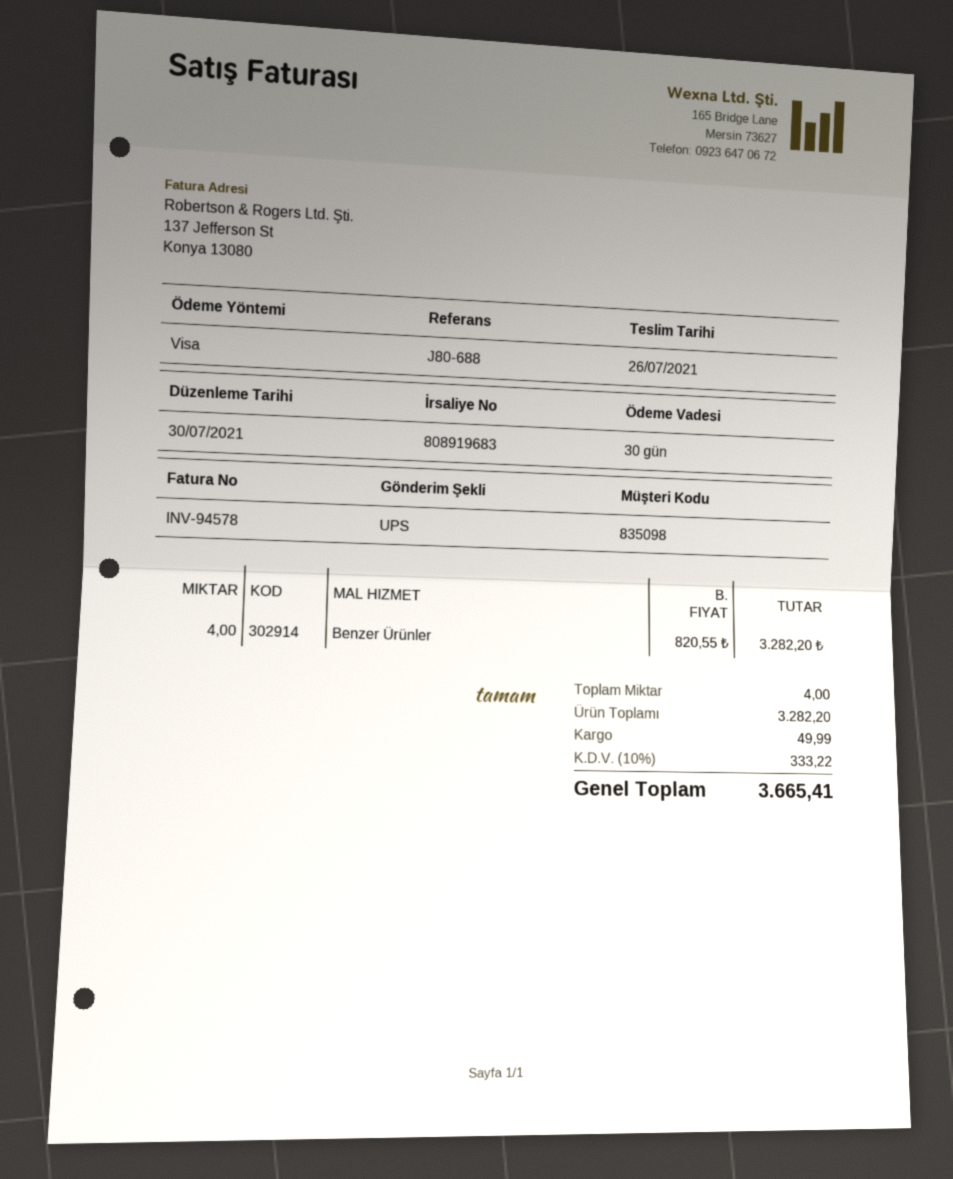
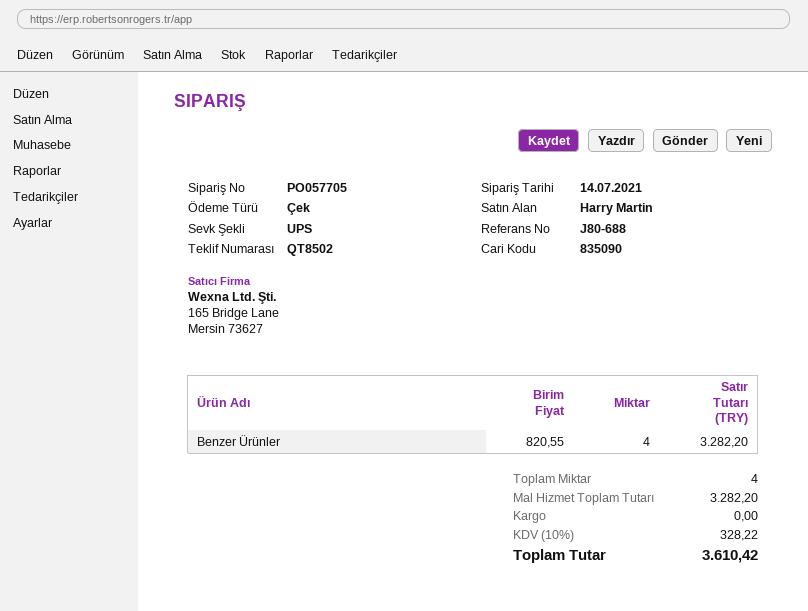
customer number: 835098 -> 835090
payment method: Visa -> cheque
shipping: 49.99 -> 0.00
tax: 10% = 333.22 -> 10% = 328.22
total: 3665.41 -> 3610.42

